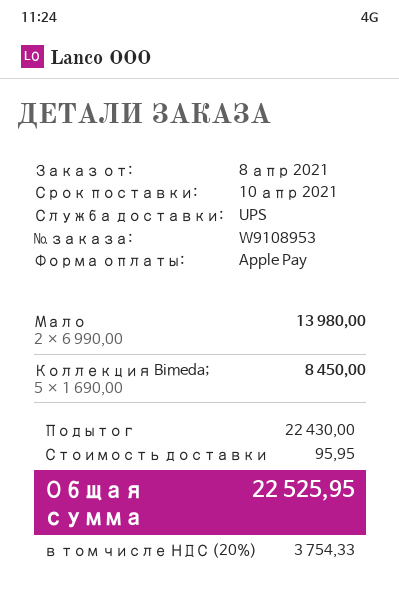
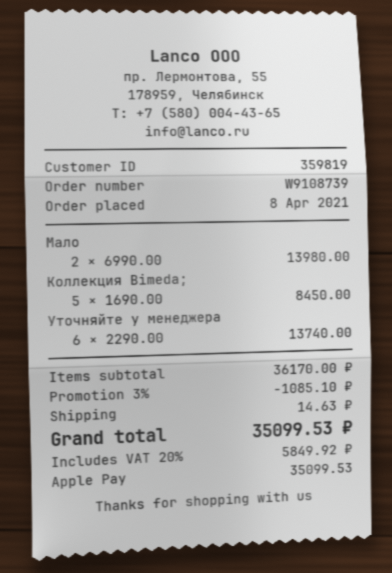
order number: W9108953 -> W9108739
Уточняйте у менеджера: none -> 6 x 2290.00 = 13740.00
subtotal: 22430.00 -> 36170.00
discount: none -> 3% = 1085.10
shipping: 95.95 -> 14.63
tax: 20% = 3754.33 -> 20% = 5849.92
total: 22525.95 -> 35099.53

